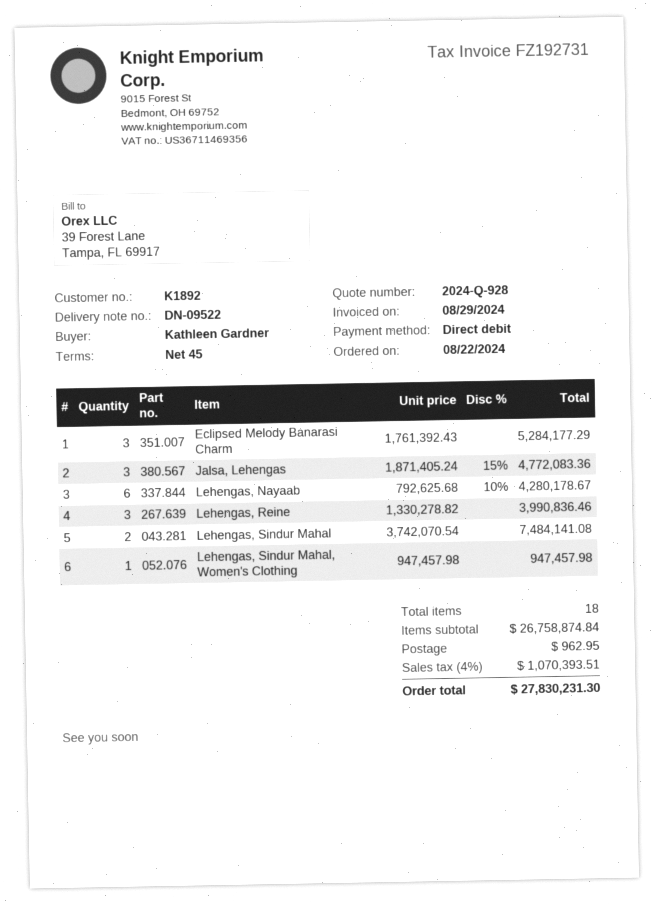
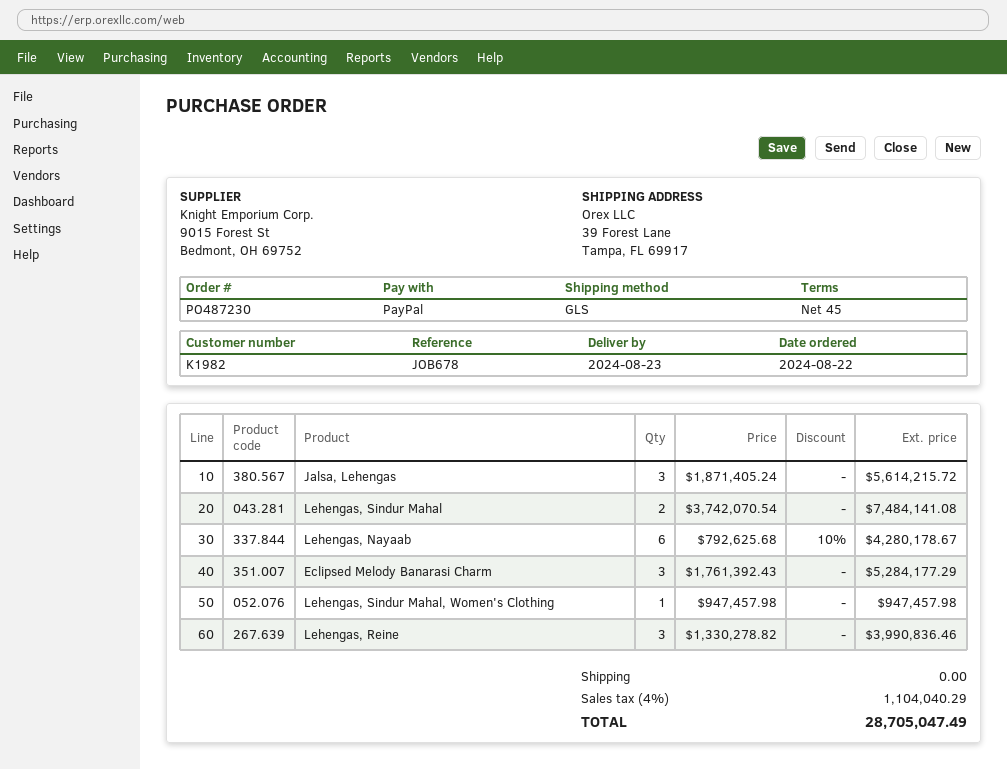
customer number: K1892 -> K1982
payment method: direct debit -> PayPal
Jalsa, Lehengas: 3 x 1871405.24 - 15% = 4772083.36 -> 3 x 1871405.24 = 5614215.72
shipping: 962.95 -> 0.00
tax: 4% = 1070393.51 -> 4% = 1104040.29
total: 27830231.30 -> 28705047.49

